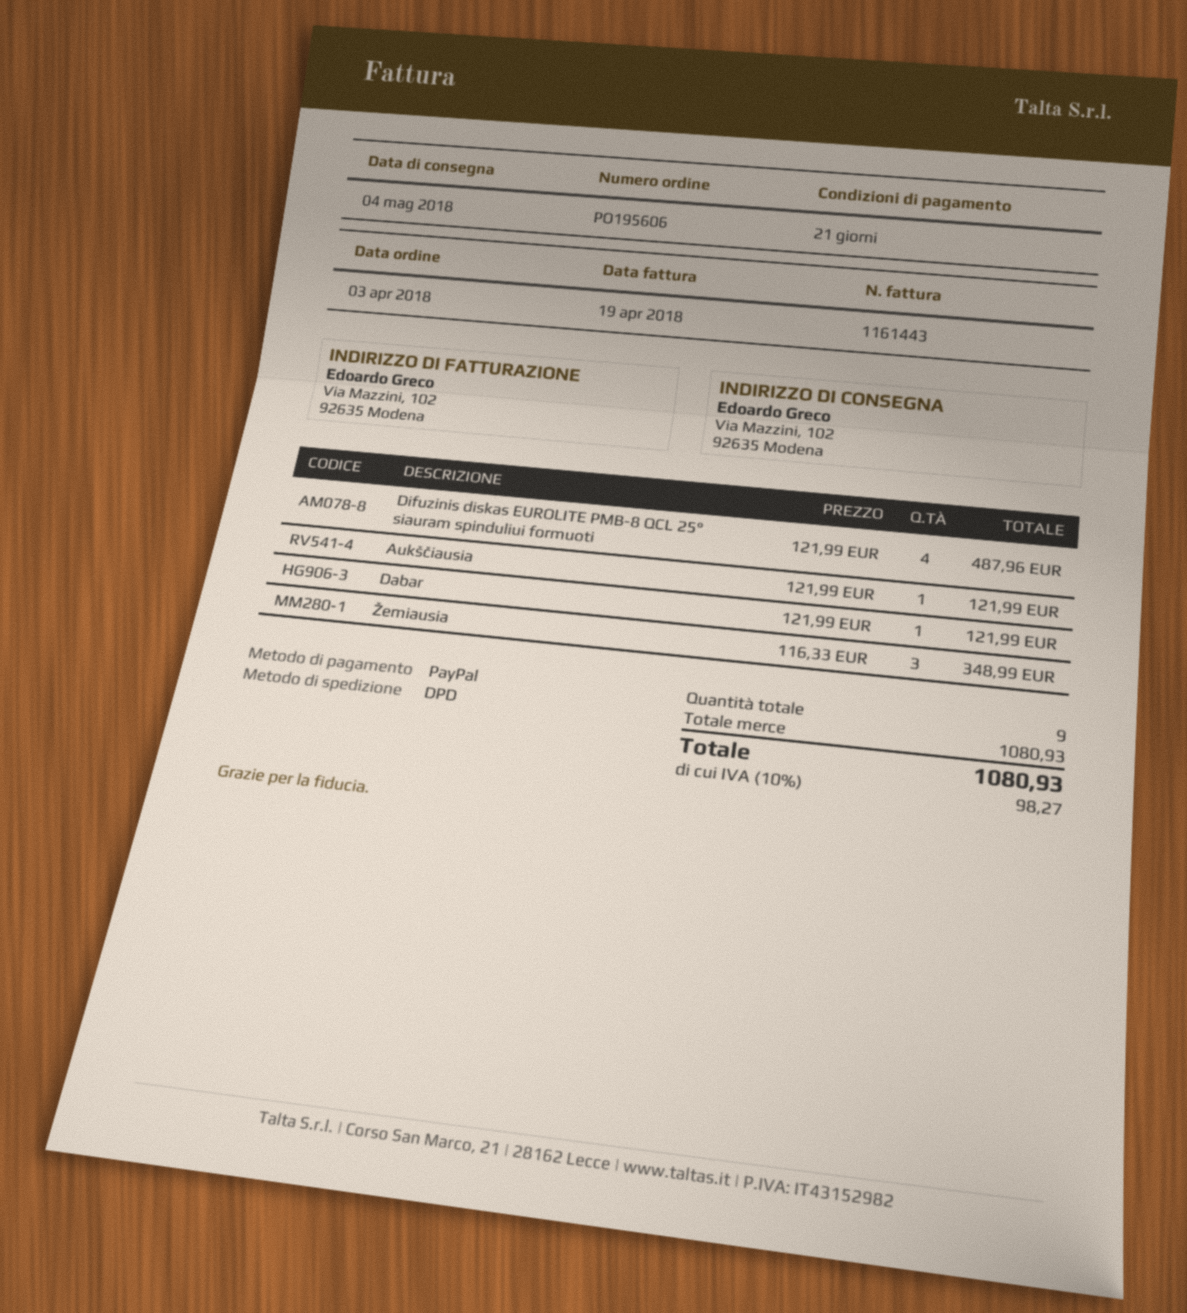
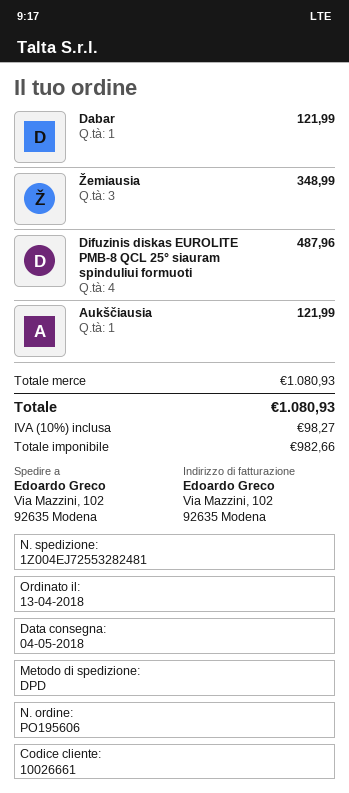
order date: 2018-04-03 -> 2018-04-13

